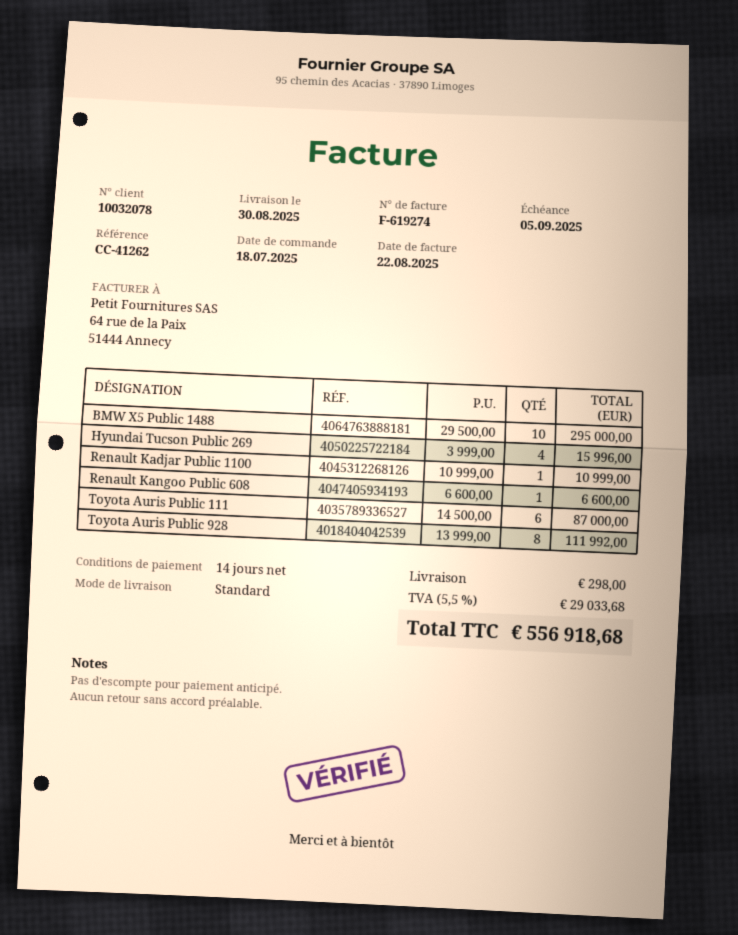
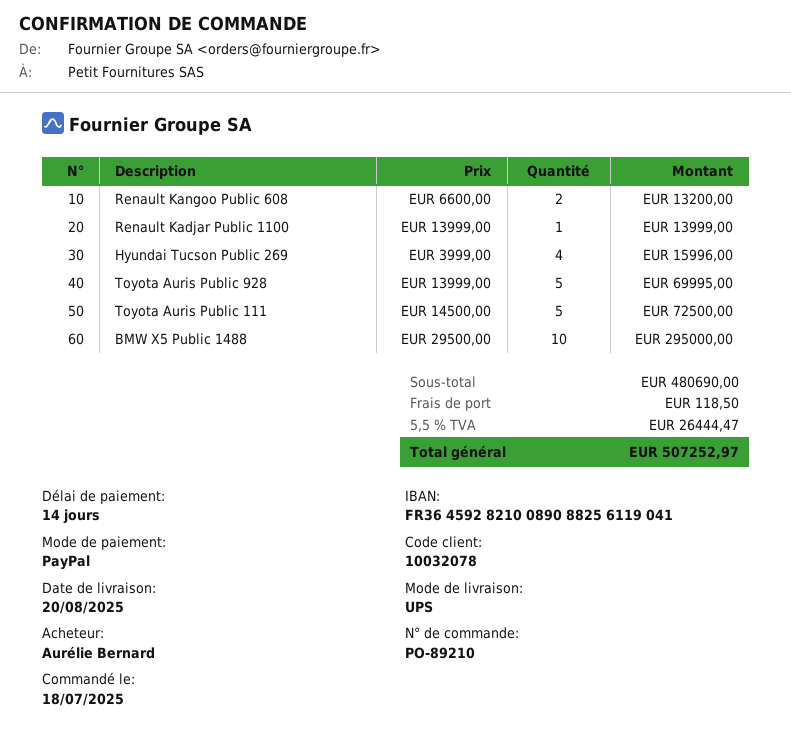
delivery date: 2025-08-30 -> 2025-08-20
shipping method: standard -> UPS
Renault Kadjar Public 1100: 1 x 10999.00 = 10999.00 -> 1 x 13999.00 = 13999.00
Renault Kangoo Public 608: 1 x 6600.00 = 6600.00 -> 2 x 6600.00 = 13200.00
Toyota Auris Public 111: 6 x 14500.00 = 87000.00 -> 5 x 14500.00 = 72500.00
Toyota Auris Public 928: 8 x 13999.00 = 111992.00 -> 5 x 13999.00 = 69995.00
shipping: 298.00 -> 118.50
tax: 5.5% = 29033.68 -> 5.5% = 26444.47
total: 556918.68 -> 507252.97

